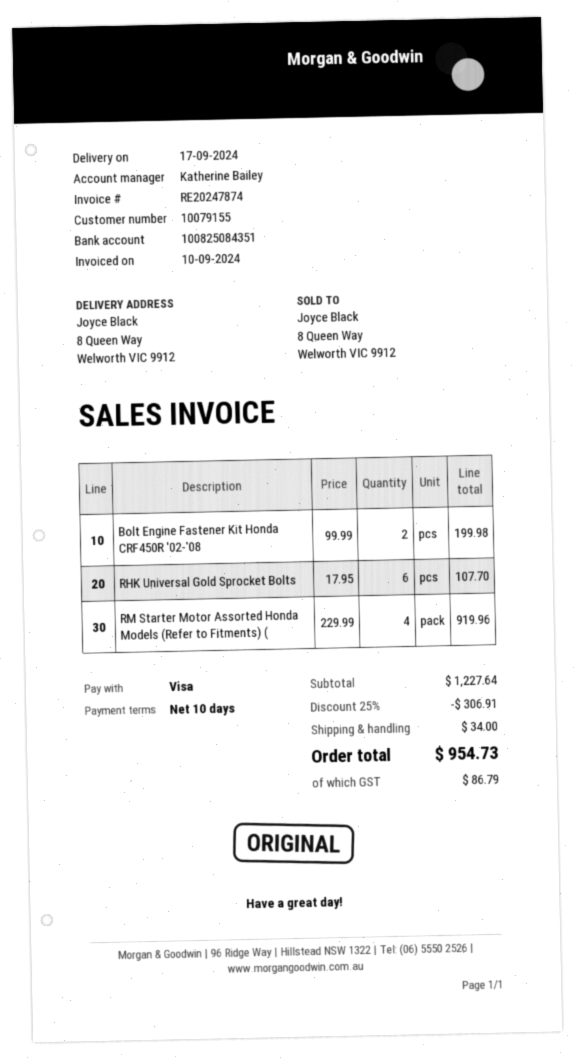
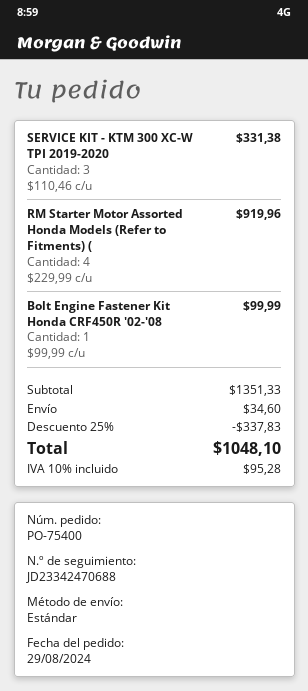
Bolt Engine Fastener Kit Honda CRF450R '02-'08: 2 x 99.99 = 199.98 -> 1 x 99.99 = 99.99
RHK Universal Gold Sprocket Bolts: 6 x 17.95 = 107.70 -> none
SERVICE KIT - KTM 300 XC-W TPI 2019-2020: none -> 3 x 110.46 = 331.38
subtotal: 1227.64 -> 1351.33
discount: 25% = 306.91 -> 25% = 337.83
shipping: 34.00 -> 34.60
tax: 86.79 -> 95.28
total: 954.73 -> 1048.10

